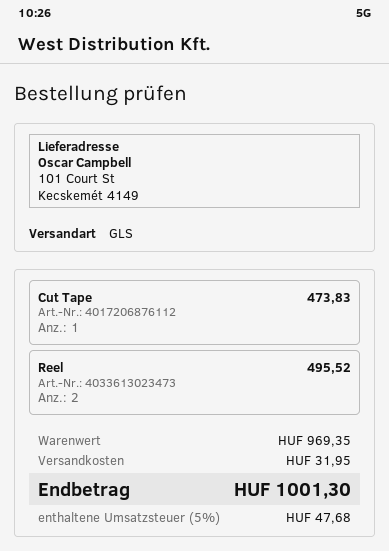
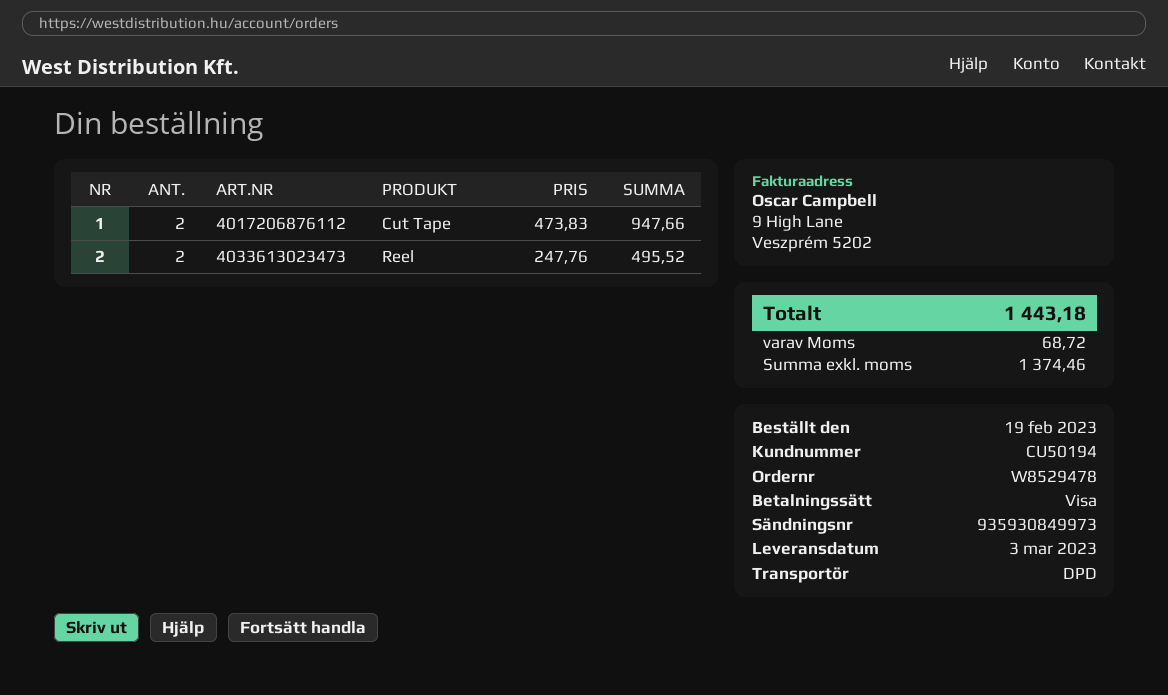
shipping method: GLS -> DPD
Cut Tape: 1 for 473.83 -> 2 for 947.66
shipping: 31.95 -> none
tax: 47.68 -> 68.72
total: 1001.30 -> 1443.18

